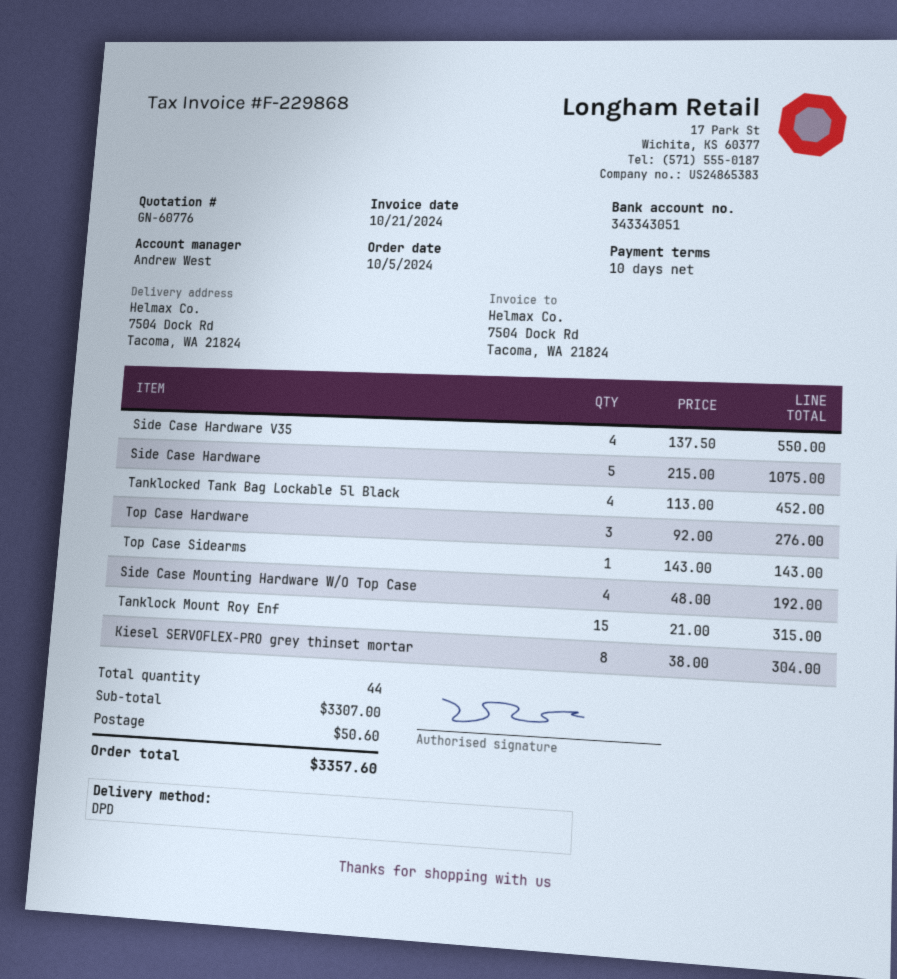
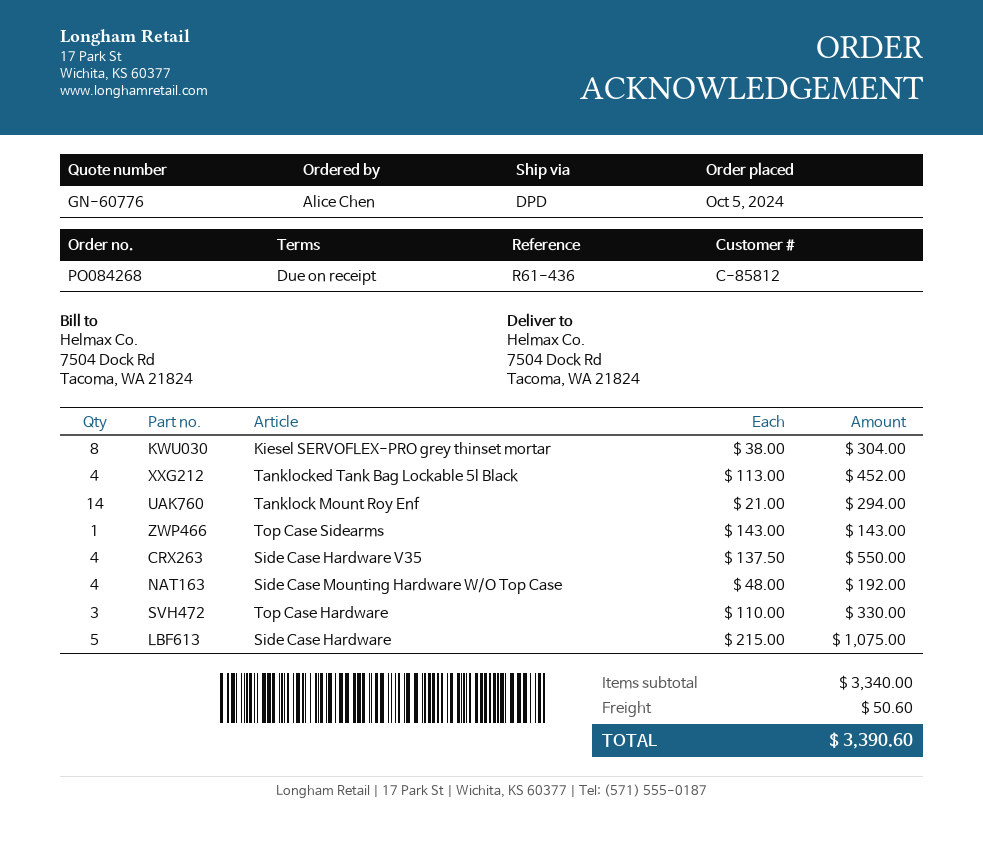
payment terms: 10 days -> on receipt
Top Case Hardware: 3 x 92.00 = 276.00 -> 3 x 110.00 = 330.00
Tanklock Mount Roy Enf: 15 x 21.00 = 315.00 -> 14 x 21.00 = 294.00
subtotal: 3307.00 -> 3340.00
total: 3357.60 -> 3390.60

